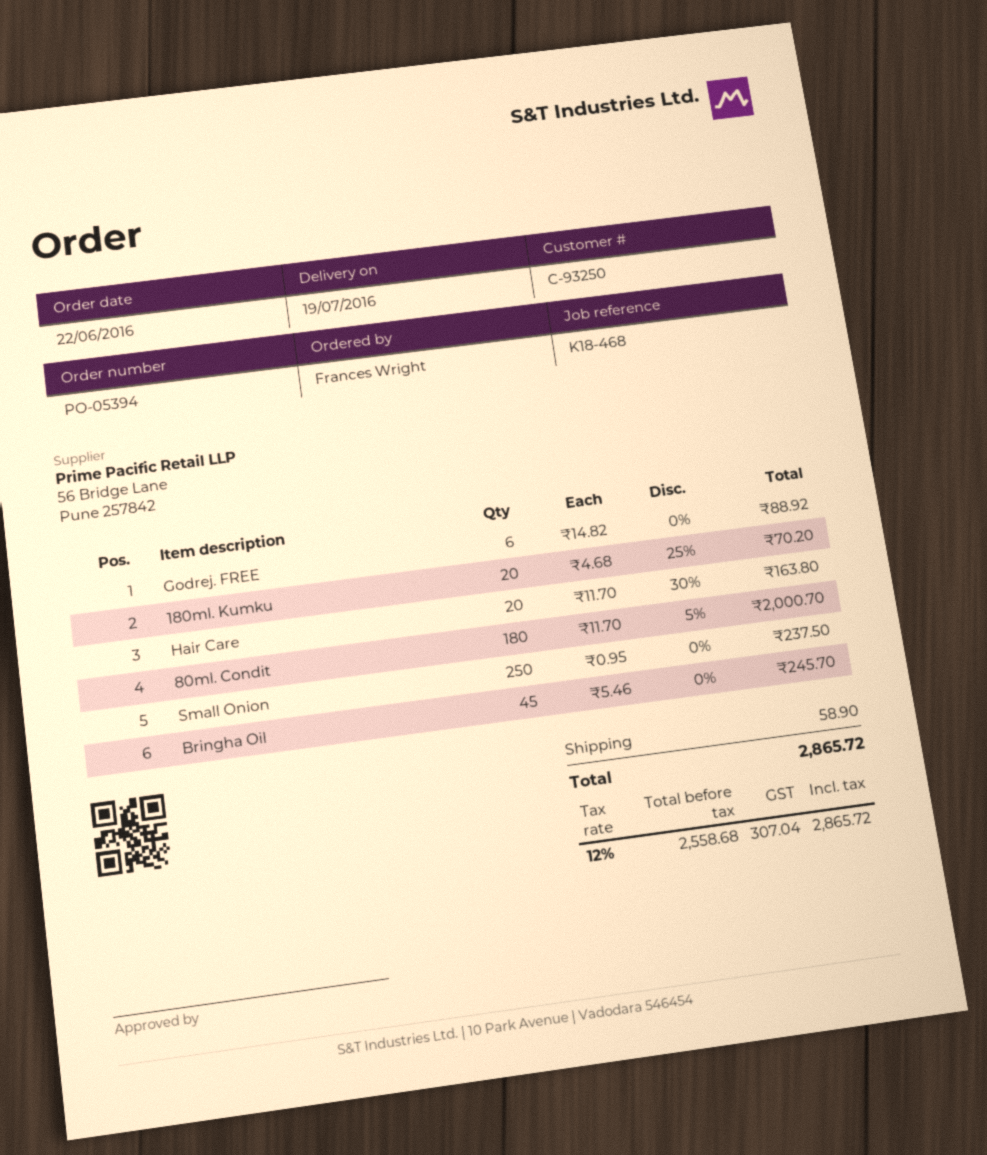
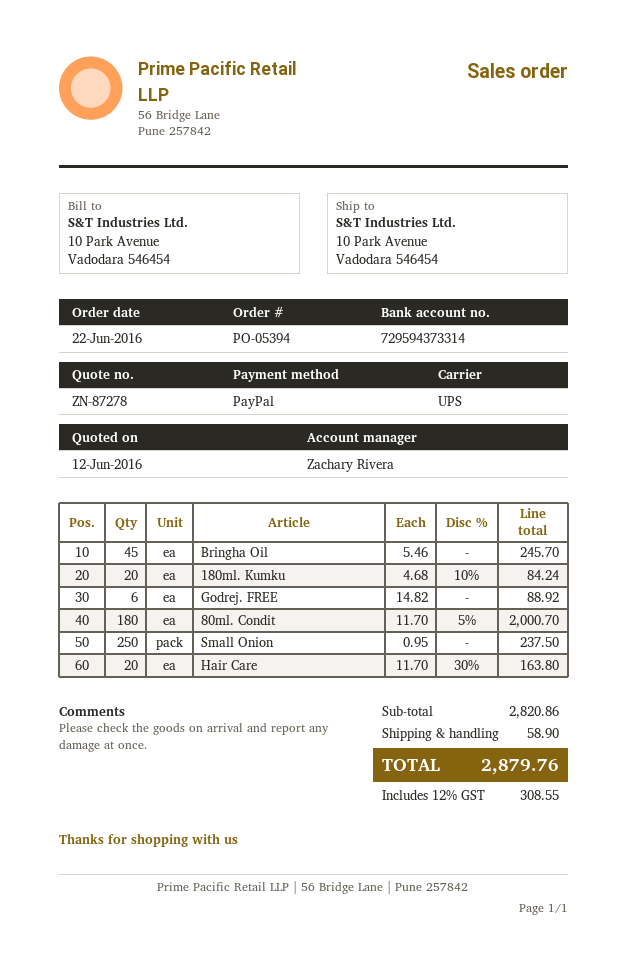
180ml. Kumku: 20 x 4.68 - 25% = 70.20 -> 20 x 4.68 - 10% = 84.24
tax: 12% = 307.04 -> 12% = 308.55
total: 2865.72 -> 2879.76

